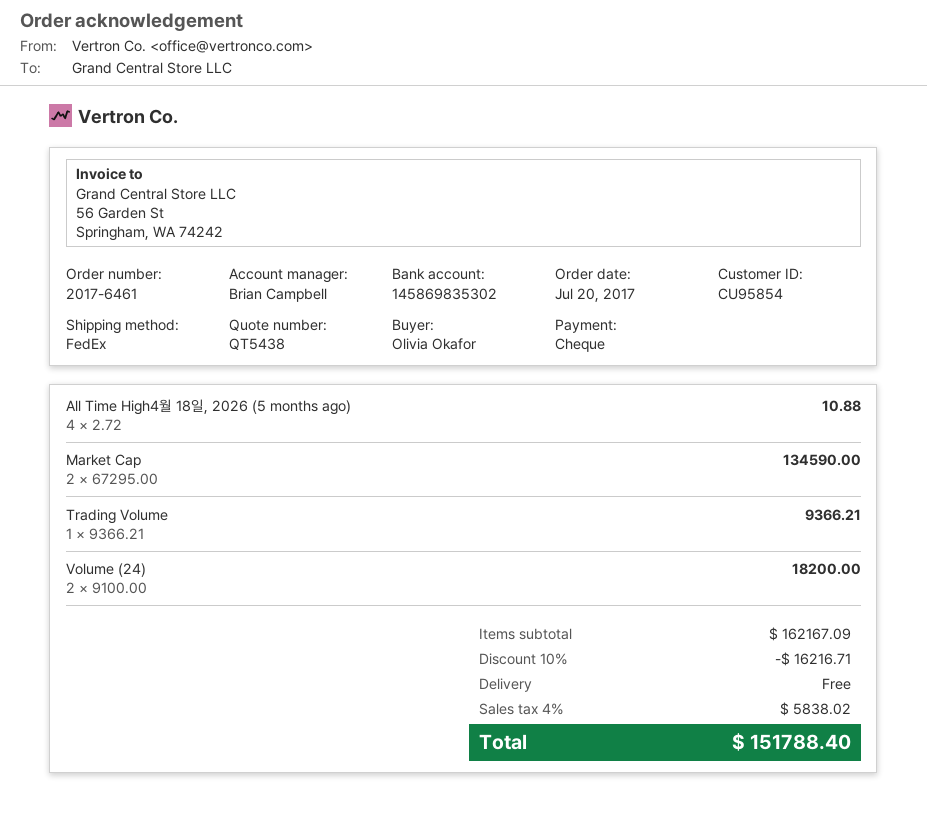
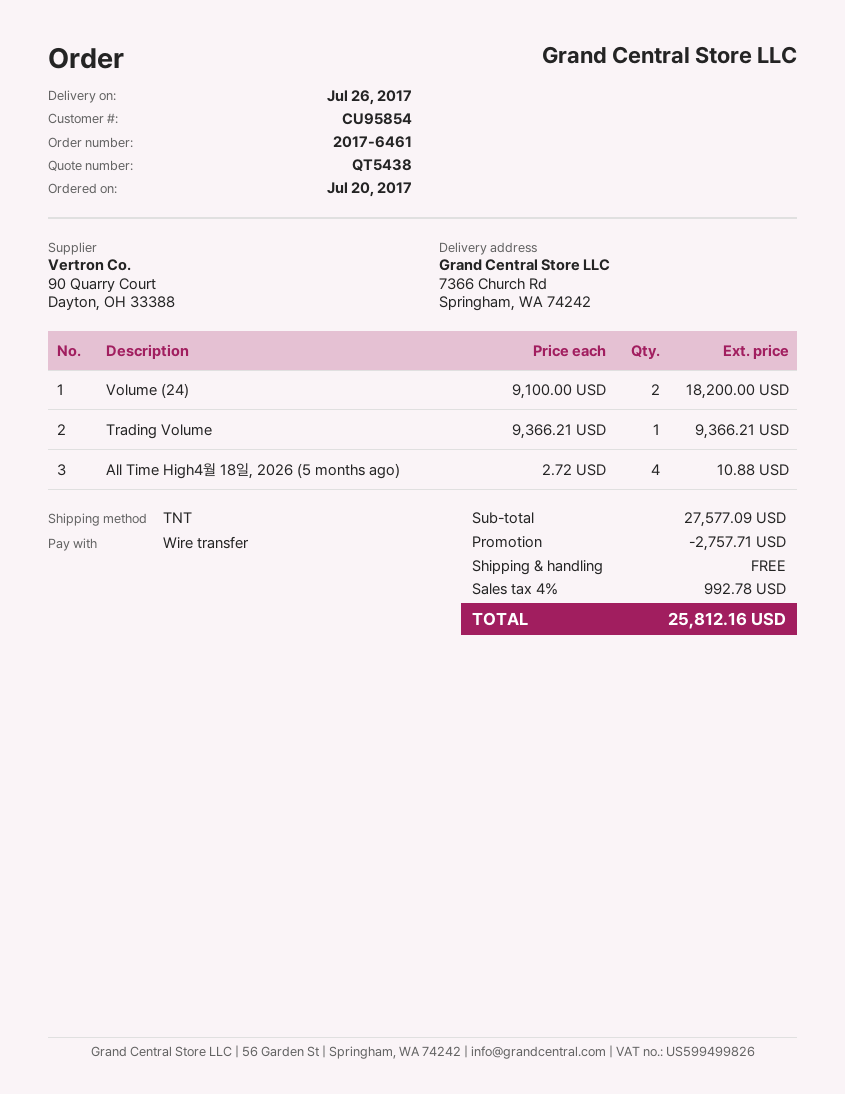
payment method: cheque -> bank transfer
shipping method: FedEx -> TNT
Market Cap: 2 x 67295.00 = 134590.00 -> none
subtotal: 162167.09 -> 27577.09
discount: 16216.71 -> 2757.71
tax: 4% = 5838.02 -> 4% = 992.78
total: 151788.40 -> 25812.16

